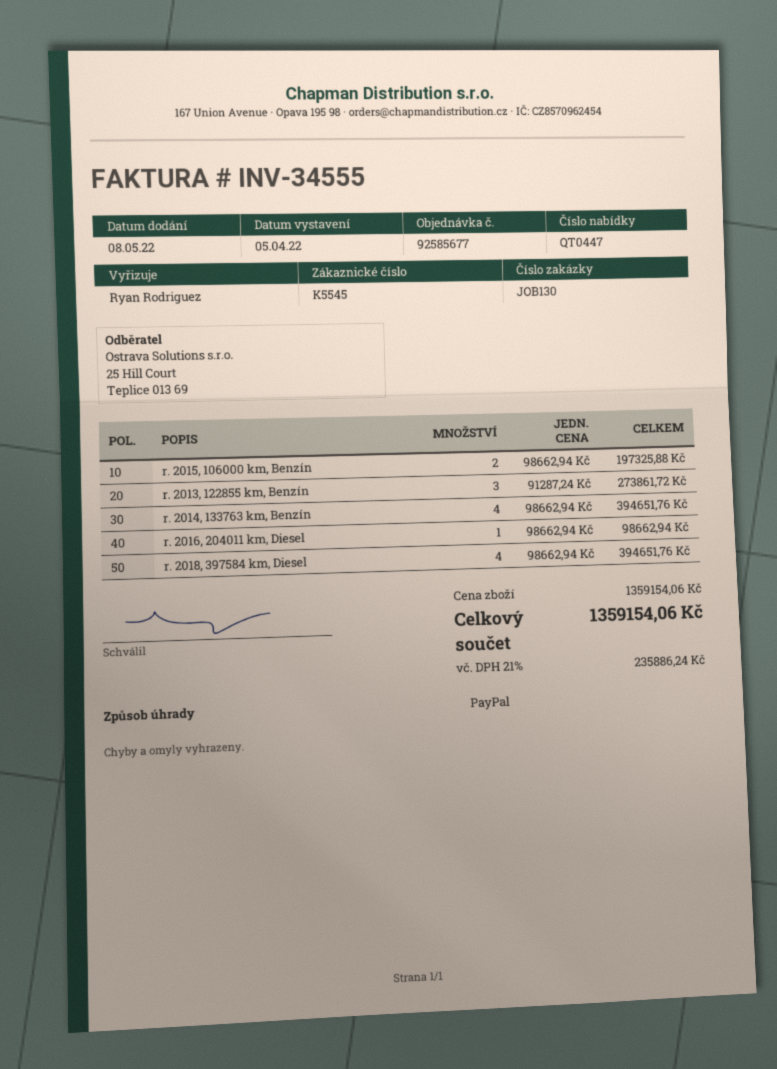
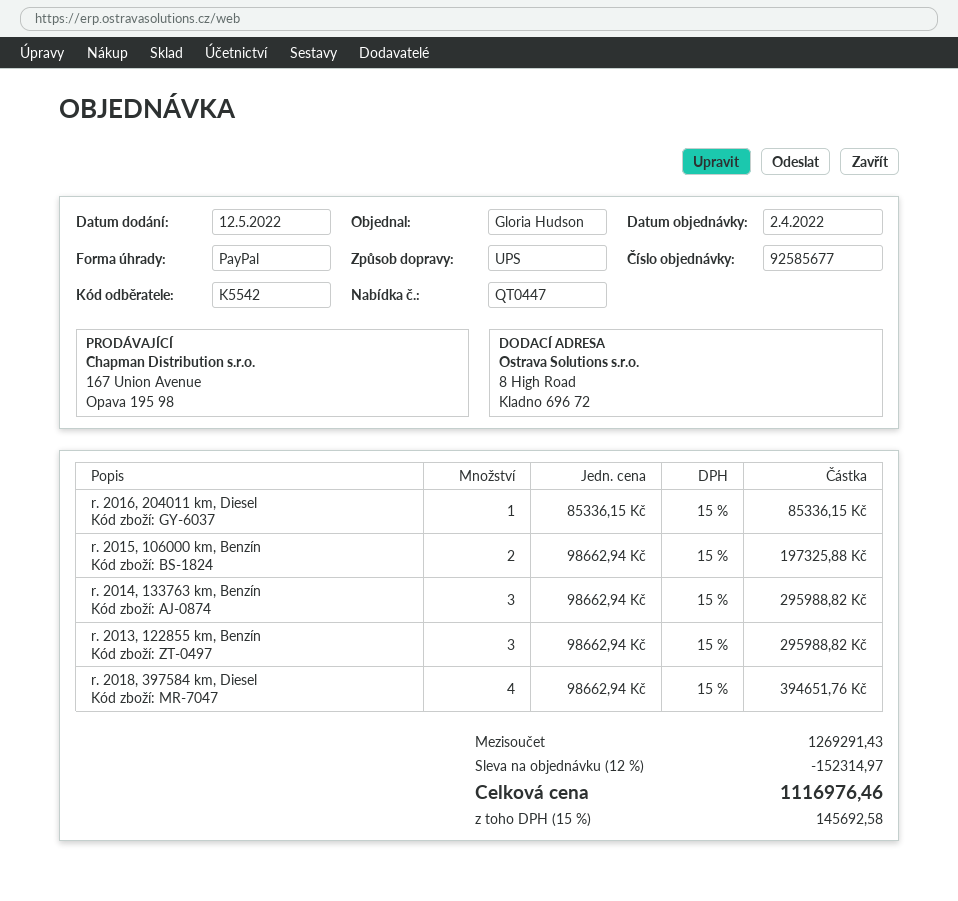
delivery date: 2022-05-08 -> 2022-05-12
customer number: K5545 -> K5542
r. 2013, 122855 km, Benzín: 3 x 91287.24 = 273861.72 -> 3 x 98662.94 = 295988.82
r. 2014, 133763 km, Benzín: 4 x 98662.94 = 394651.76 -> 3 x 98662.94 = 295988.82
r. 2016, 204011 km, Diesel: 1 x 98662.94 = 98662.94 -> 1 x 85336.15 = 85336.15
subtotal: 1359154.06 -> 1269291.43
discount: none -> 12% = 152314.97
tax: 21% = 235886.24 -> 15% = 145692.58
total: 1359154.06 -> 1116976.46

